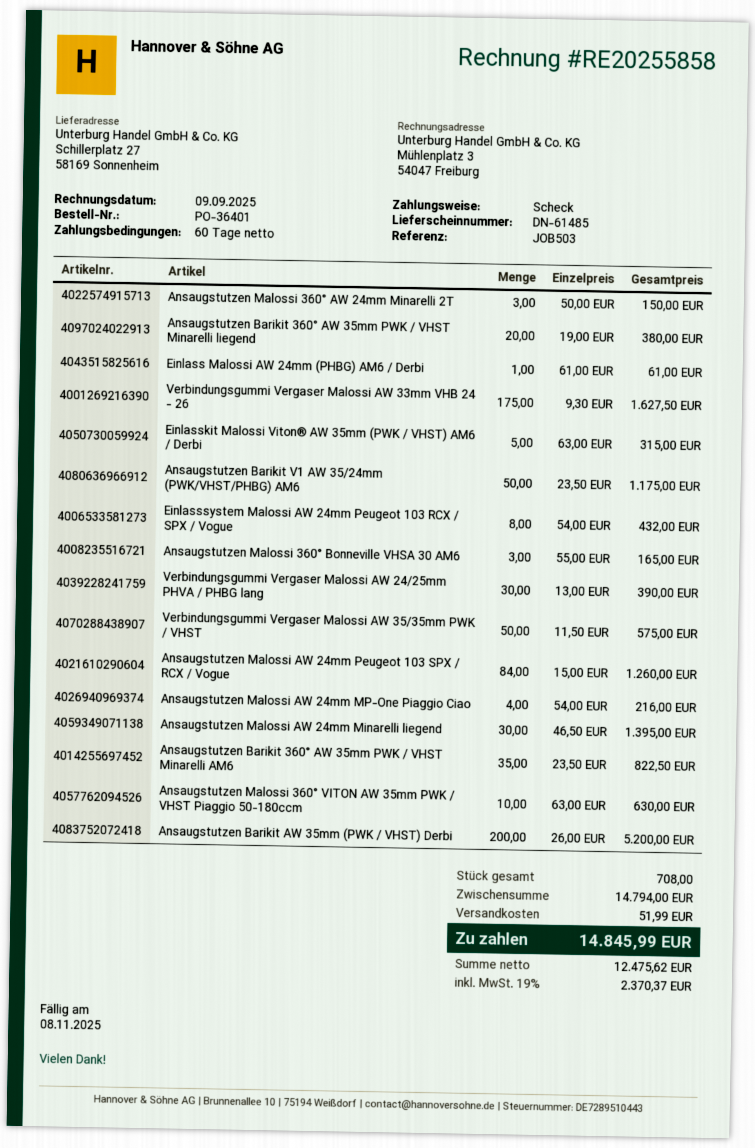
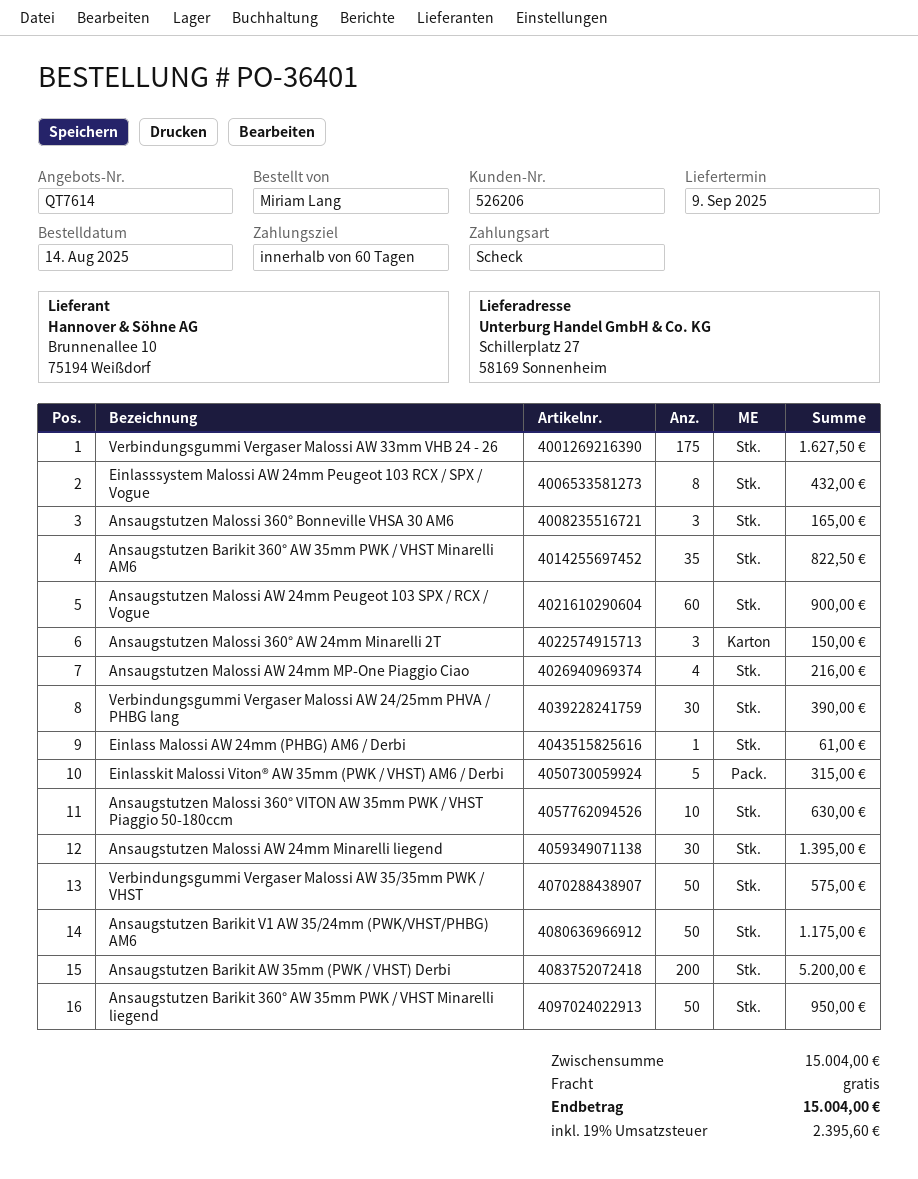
Ansaugstutzen Barikit 360° AW 35mm PWK / VHST Minarelli liegend: 20 for 380.00 -> 50 for 950.00
Ansaugstutzen Malossi AW 24mm Peugeot 103 SPX / RCX / Vogue: 84 for 1260.00 -> 60 for 900.00
subtotal: 14794.00 -> 15004.00
shipping: 51.99 -> 0.00
tax: 19% = 2370.37 -> 19% = 2395.60
total: 14845.99 -> 15004.00

